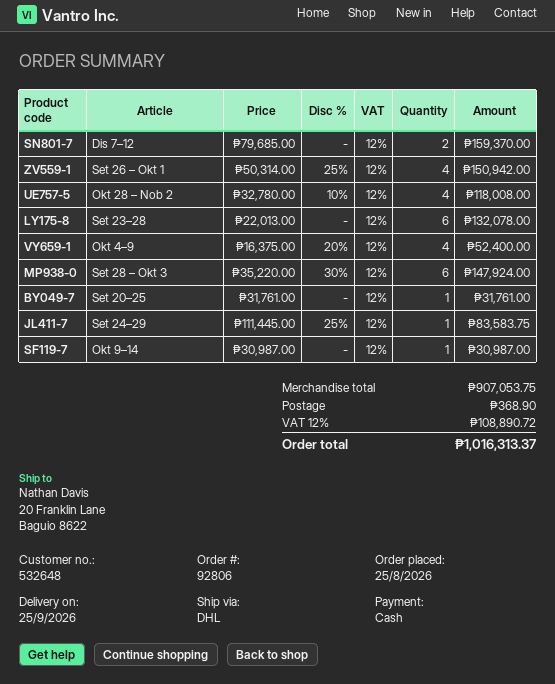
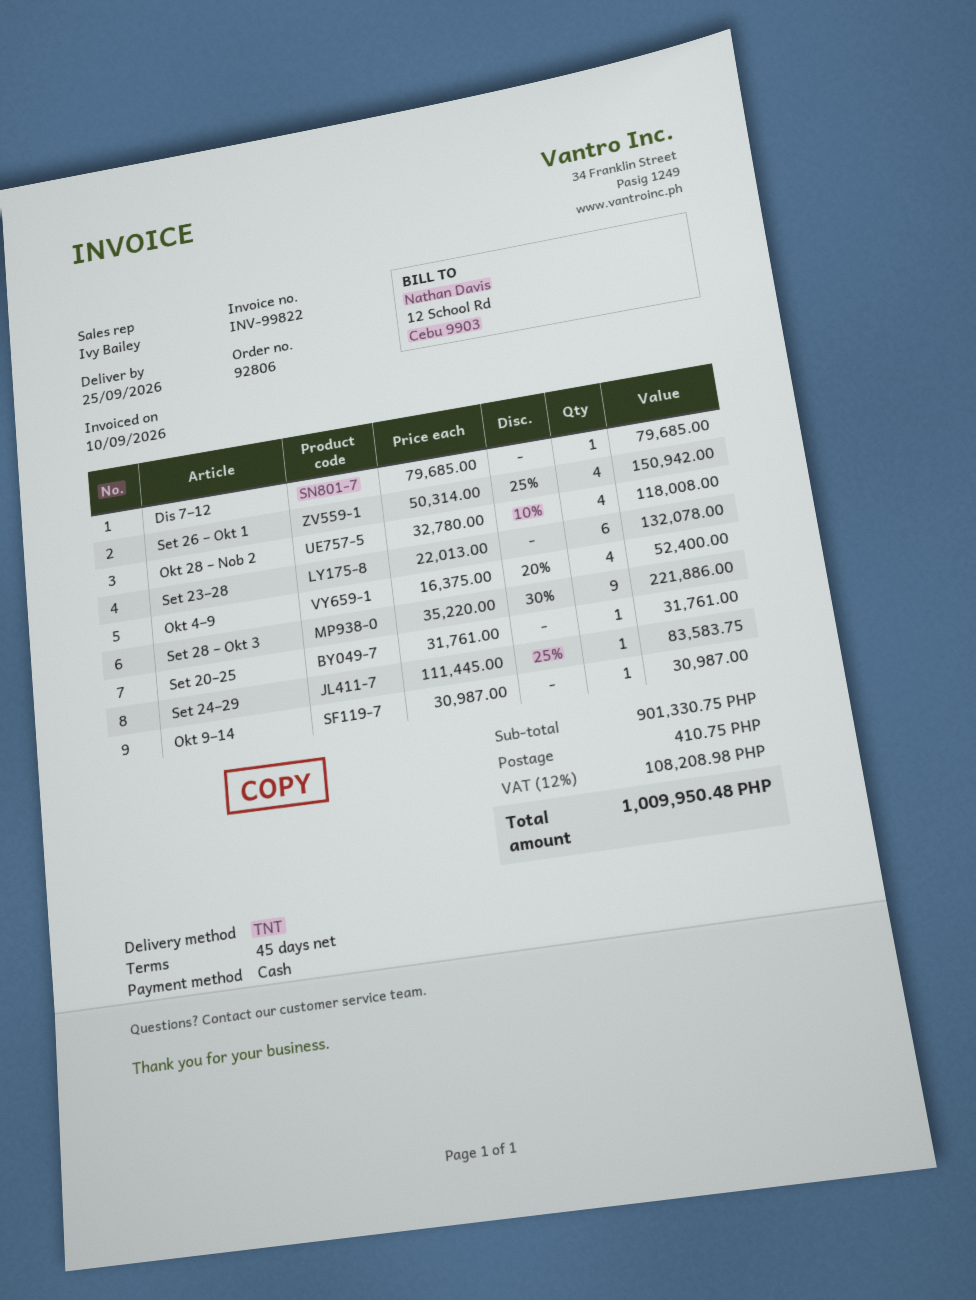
shipping method: DHL -> TNT
Dis 7–12: 2 x 79685.00 = 159370.00 -> 1 x 79685.00 = 79685.00
Set 28 – Okt 3: 6 x 35220.00 - 30% = 147924.00 -> 9 x 35220.00 - 30% = 221886.00
subtotal: 907053.75 -> 901330.75
shipping: 368.90 -> 410.75
tax: 12% = 108890.72 -> 12% = 108208.98
total: 1016313.37 -> 1009950.48

